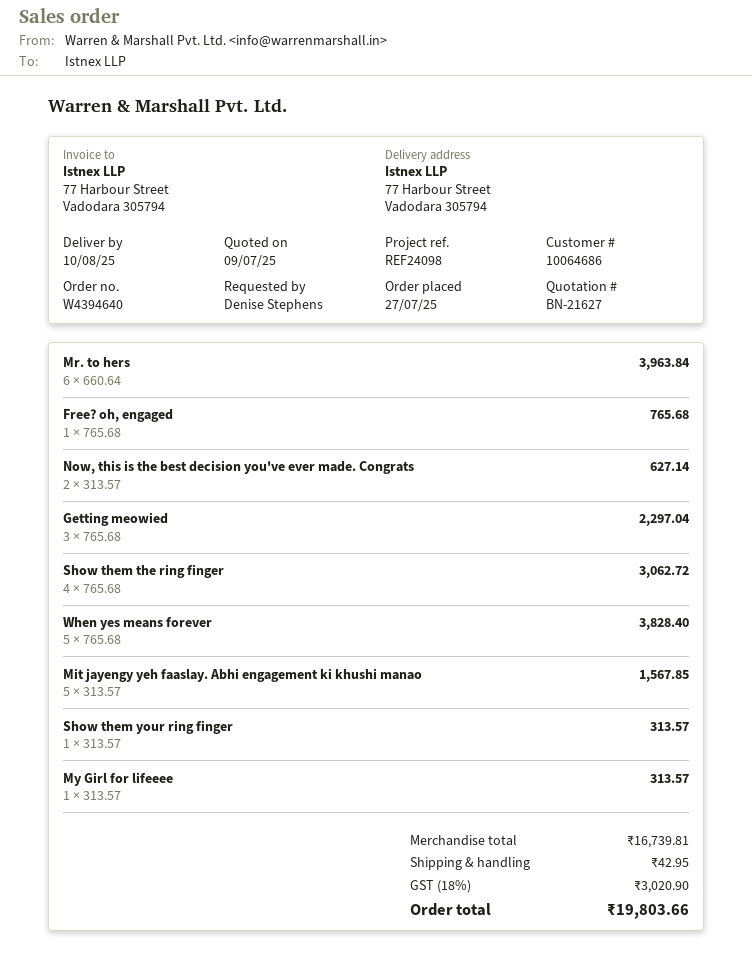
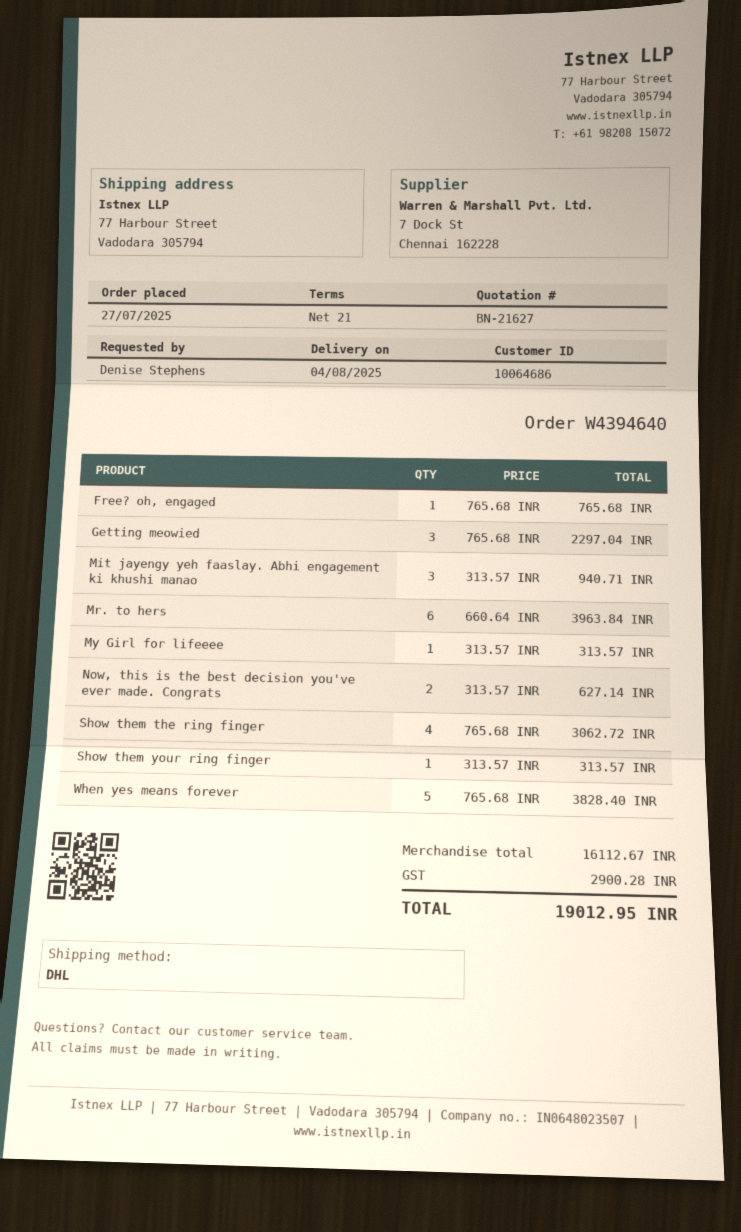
delivery date: 2025-08-10 -> 2025-08-04
Mit jayengy yeh faaslay. Abhi engagement ki khushi manao: 5 x 313.57 = 1567.85 -> 3 x 313.57 = 940.71
subtotal: 16739.81 -> 16112.67
shipping: 42.95 -> none
tax: 3020.90 -> 2900.28
total: 19803.66 -> 19012.95

